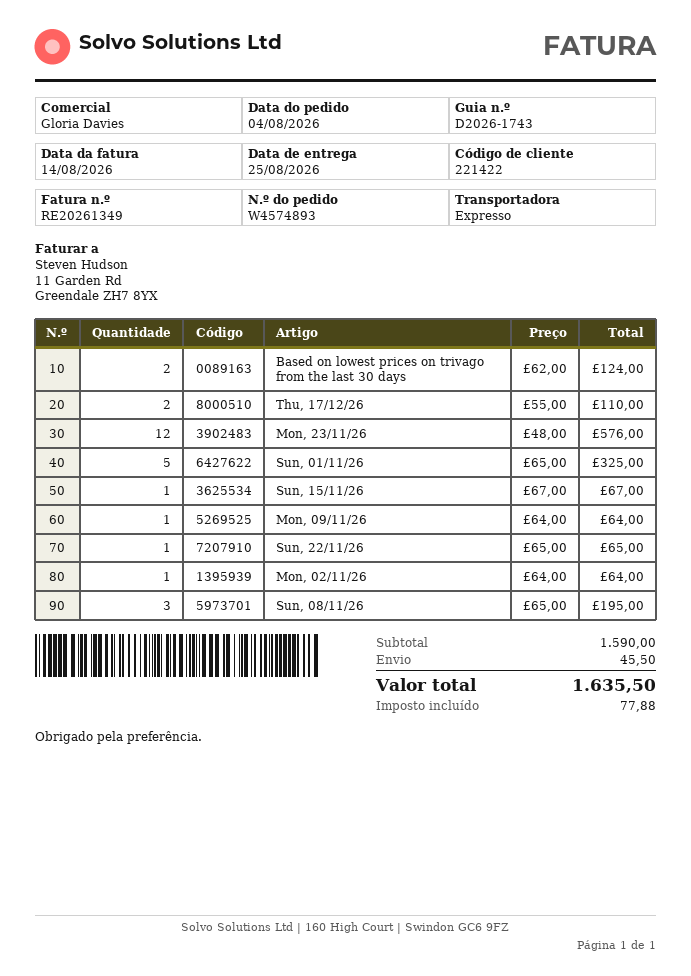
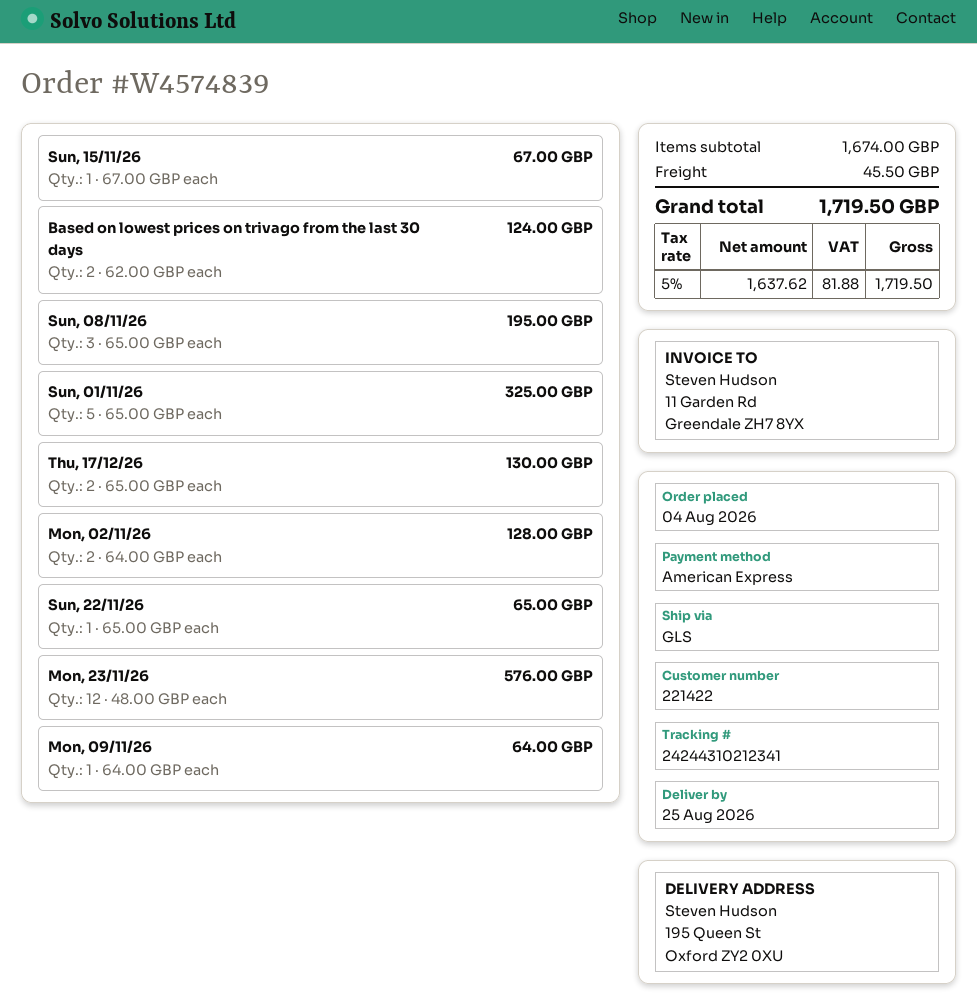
order number: W4574893 -> W4574839
shipping method: express -> GLS
Thu, 17/12/26: 2 x 55.00 = 110.00 -> 2 x 65.00 = 130.00
Mon, 02/11/26: 1 x 64.00 = 64.00 -> 2 x 64.00 = 128.00
subtotal: 1590.00 -> 1674.00
tax: 77.88 -> 81.88
total: 1635.50 -> 1719.50

